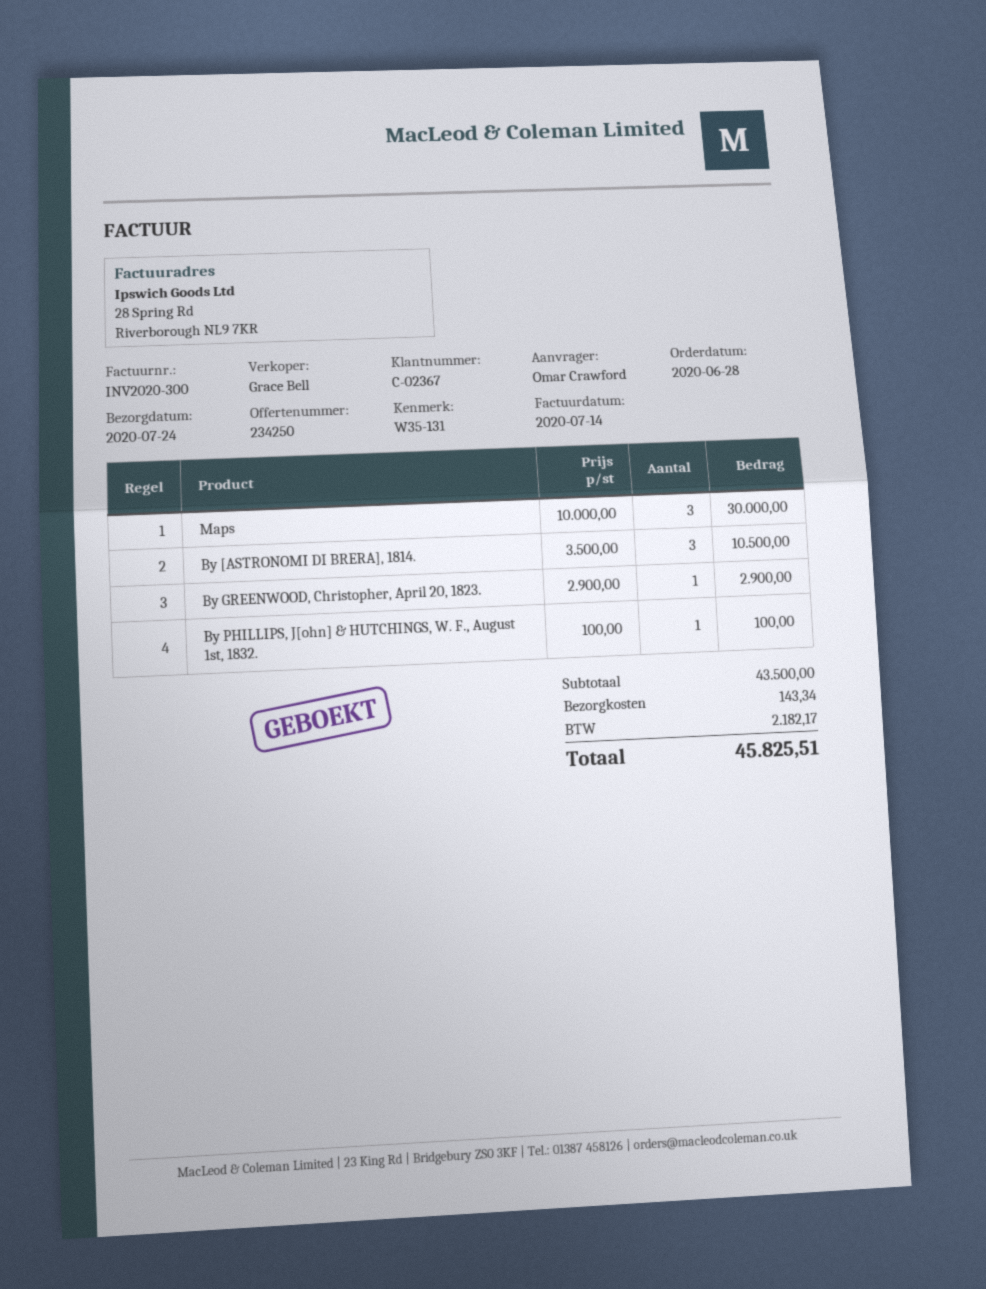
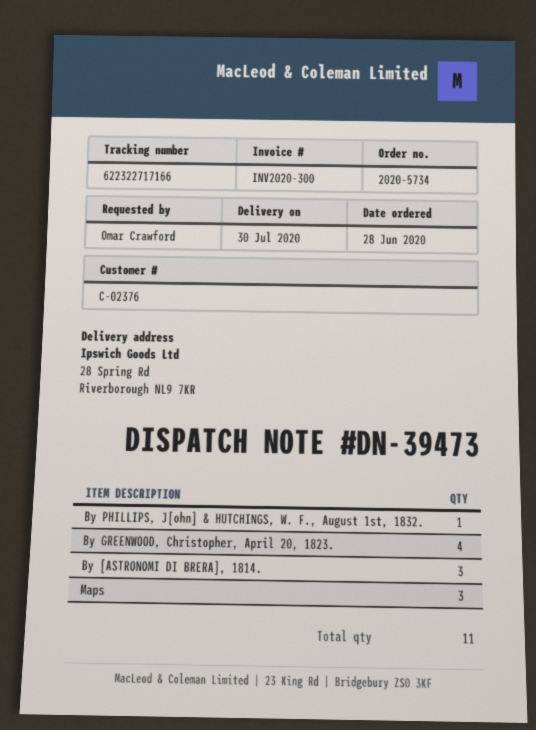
delivery date: 2020-07-24 -> 2020-07-30
customer number: C-02367 -> C-02376
By GREENWOOD, Christopher, April 20, 1823.: 1 -> 4

